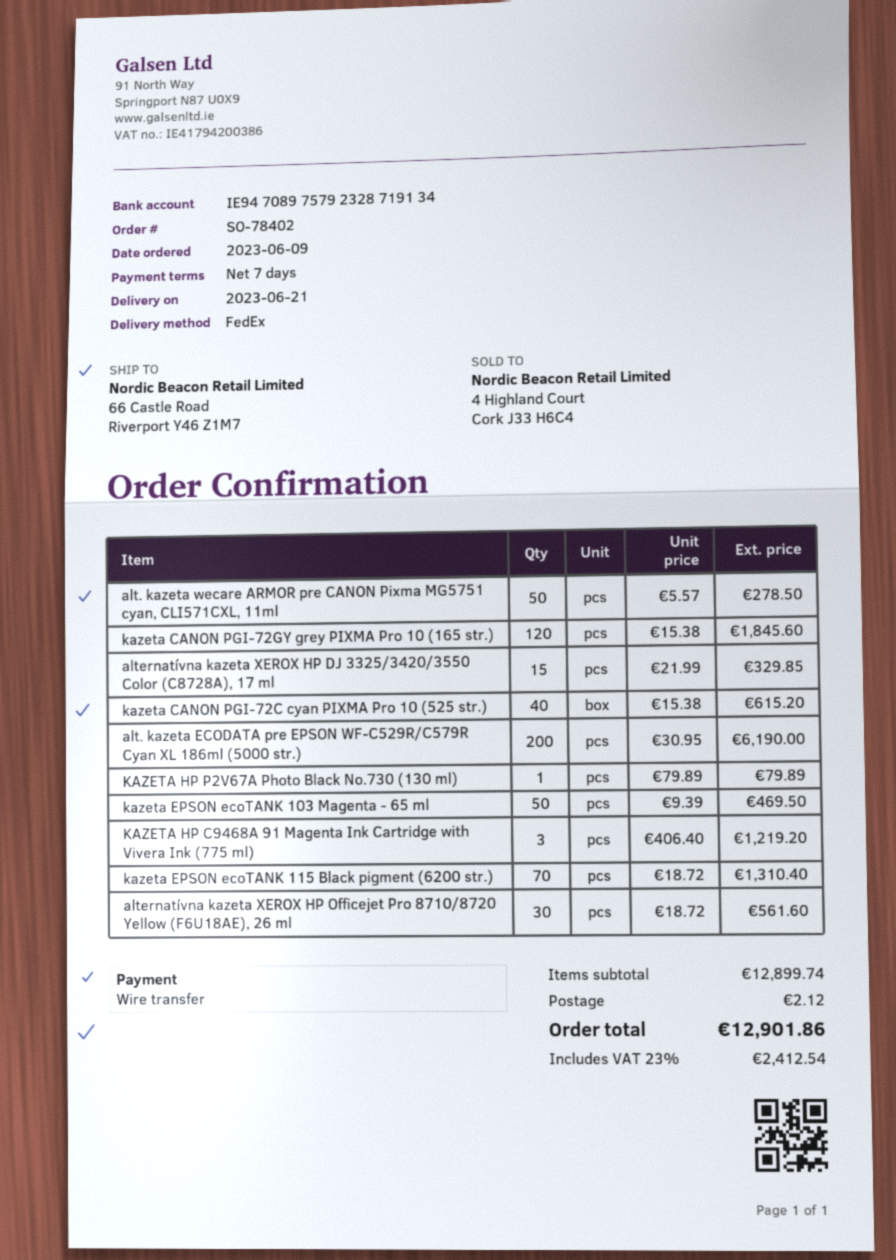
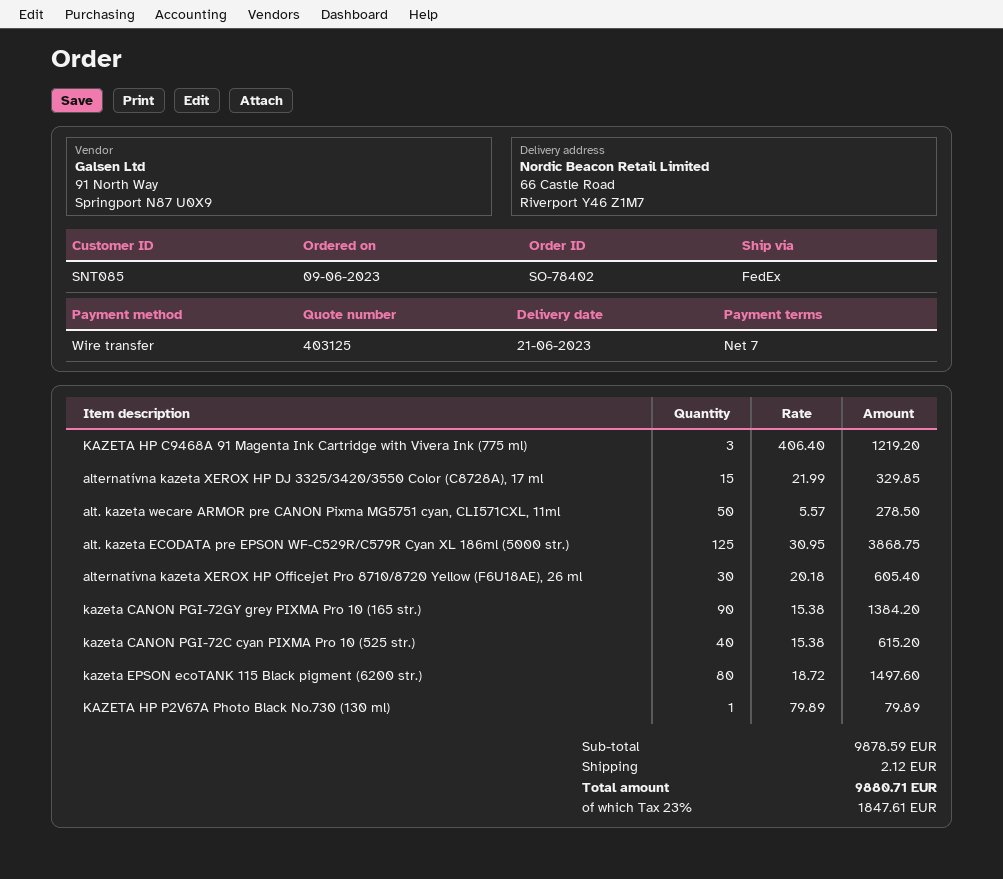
kazeta CANON PGI-72GY grey PIXMA Pro 10 (165 str.): 120 x 15.38 = 1845.60 -> 90 x 15.38 = 1384.20
alt. kazeta ECODATA pre EPSON WF-C529R/C579R Cyan XL 186ml (5000 str.): 200 x 30.95 = 6190.00 -> 125 x 30.95 = 3868.75
kazeta EPSON ecoTANK 103 Magenta - 65 ml: 50 x 9.39 = 469.50 -> none
kazeta EPSON ecoTANK 115 Black pigment (6200 str.): 70 x 18.72 = 1310.40 -> 80 x 18.72 = 1497.60
alternatívna kazeta XEROX HP Officejet Pro 8710/8720 Yellow (F6U18AE), 26 ml: 30 x 18.72 = 561.60 -> 30 x 20.18 = 605.40
subtotal: 12899.74 -> 9878.59
tax: 23% = 2412.54 -> 23% = 1847.61
total: 12901.86 -> 9880.71

